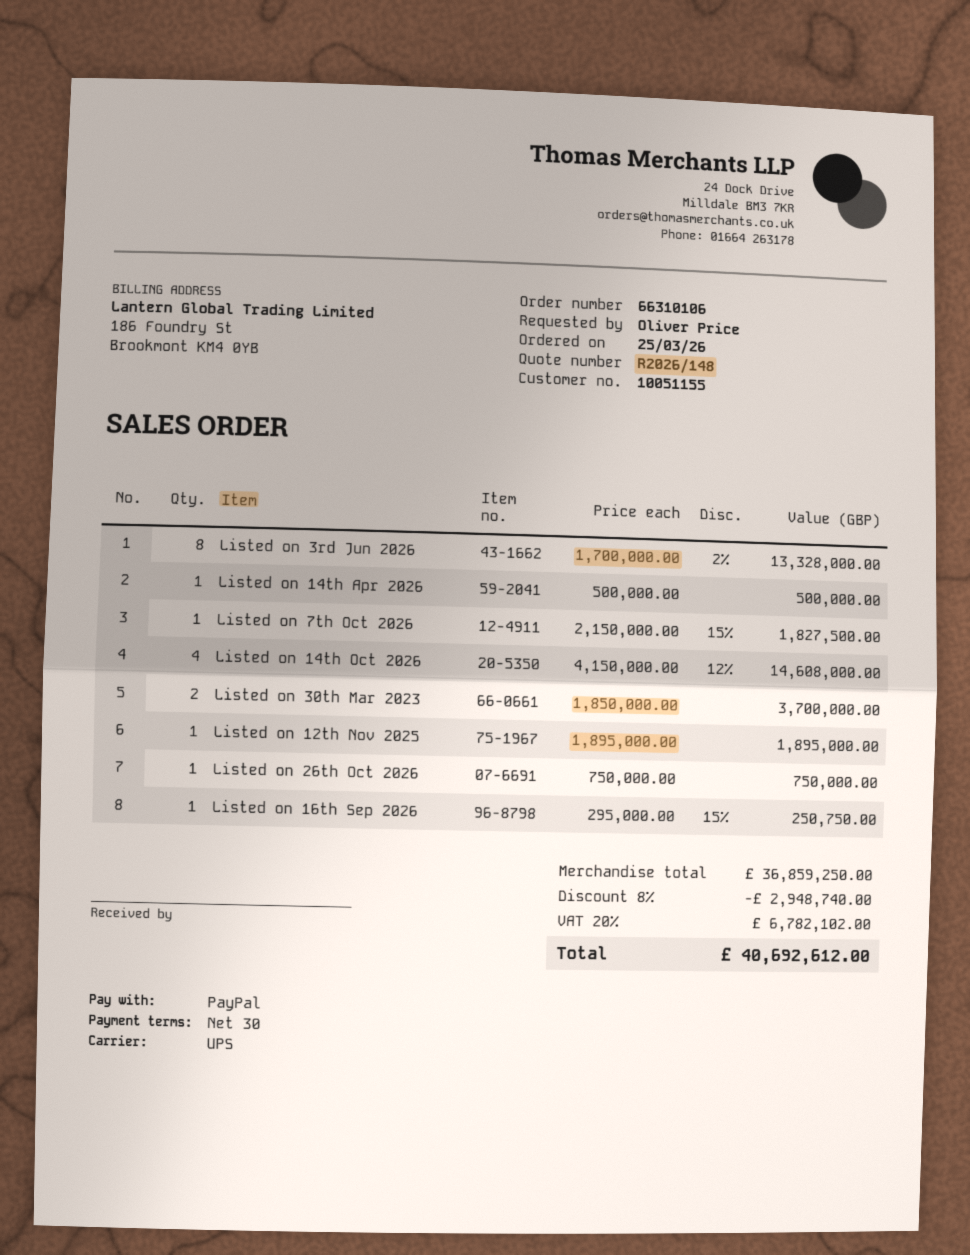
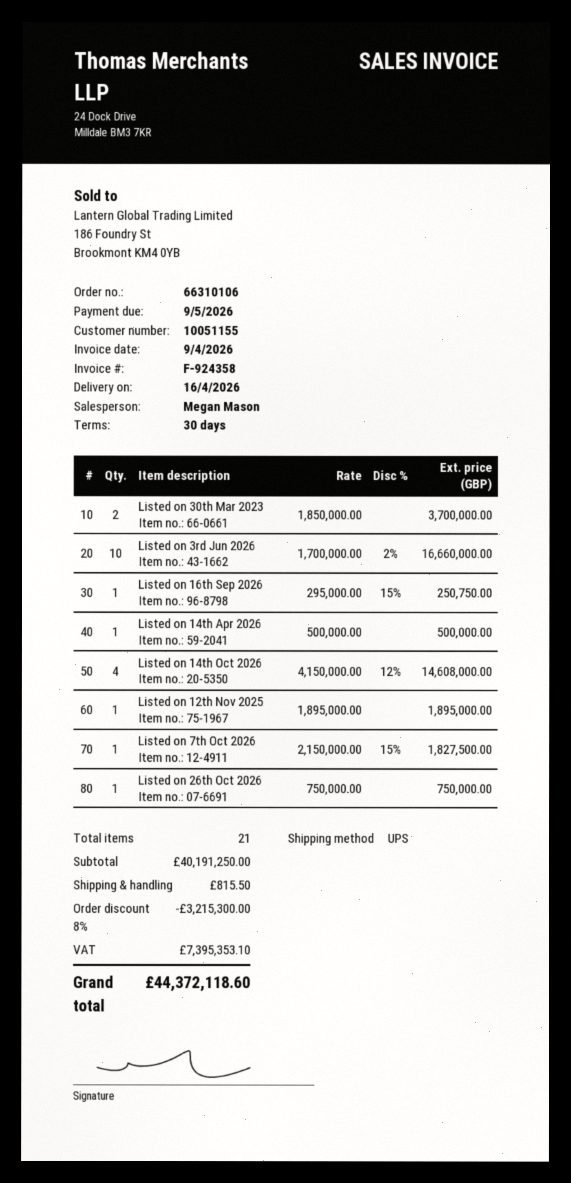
Listed on 3rd Jun 2026: 8 x 1700000.00 - 2% = 13328000.00 -> 10 x 1700000.00 - 2% = 16660000.00
subtotal: 36859250.00 -> 40191250.00
discount: 8% = 2948740.00 -> 8% = 3215300.00
shipping: none -> 815.50
tax: 6782102.00 -> 7395353.10
total: 40692612.00 -> 44372118.60

